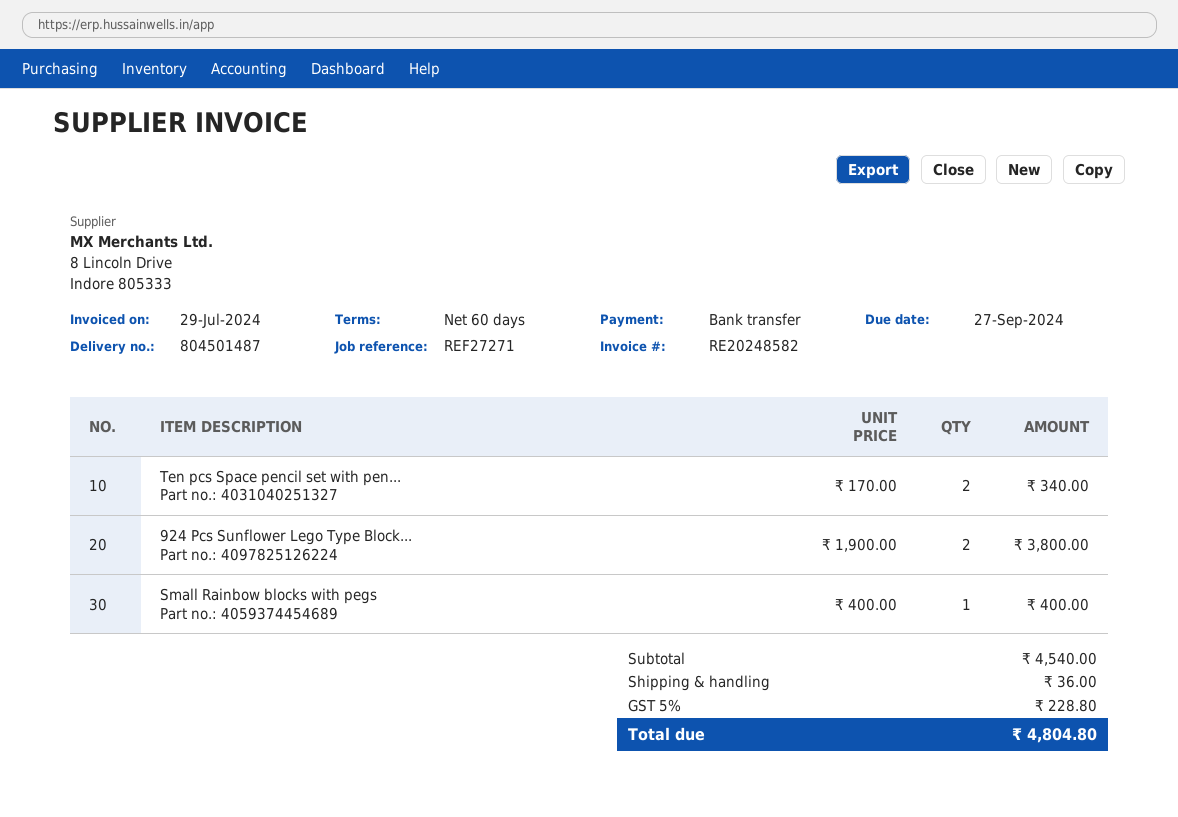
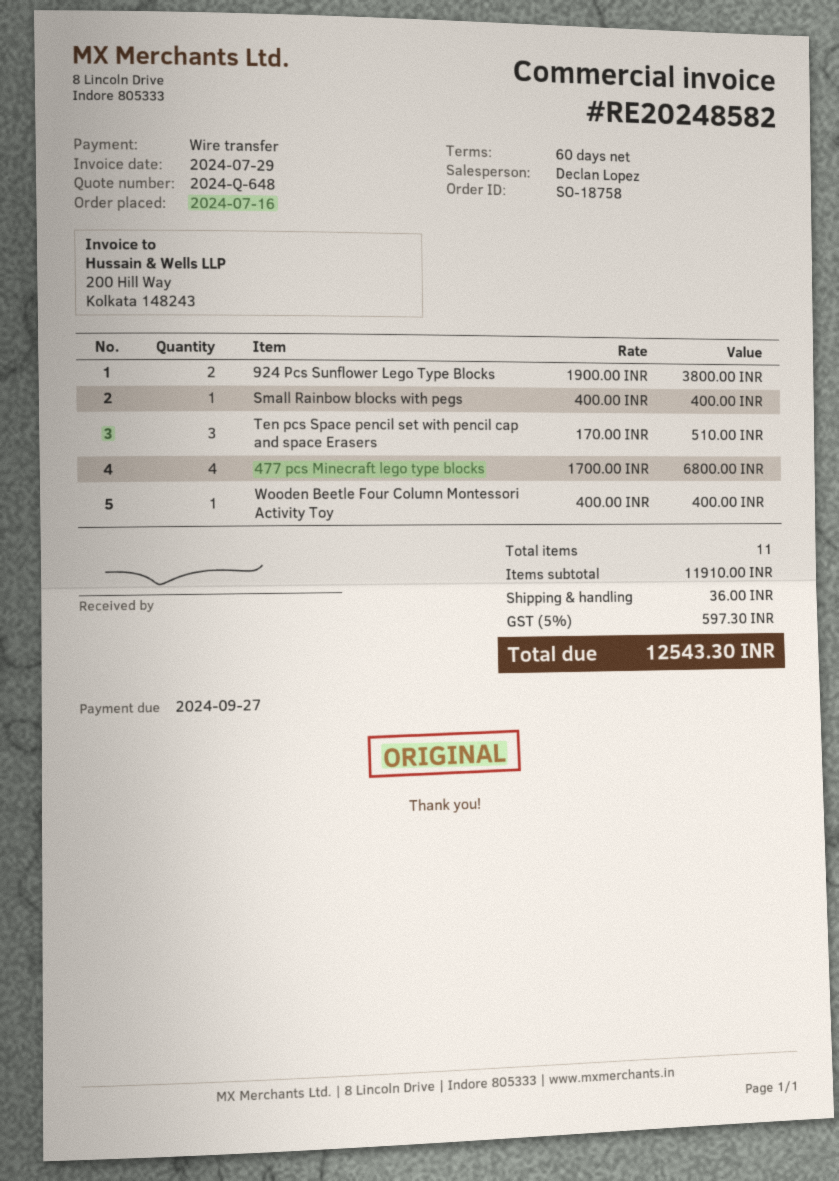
Ten pcs Space pencil set with pen...: 2 x 170.00 = 340.00 -> 3 x 170.00 = 510.00
477 pcs Minecraft lego type blocks: none -> 4 x 1700.00 = 6800.00
Wooden Beetle Four Column Montessori Activity Toy: none -> 1 x 400.00 = 400.00
subtotal: 4540.00 -> 11910.00
tax: 5% = 228.80 -> 5% = 597.30
total: 4804.80 -> 12543.30

